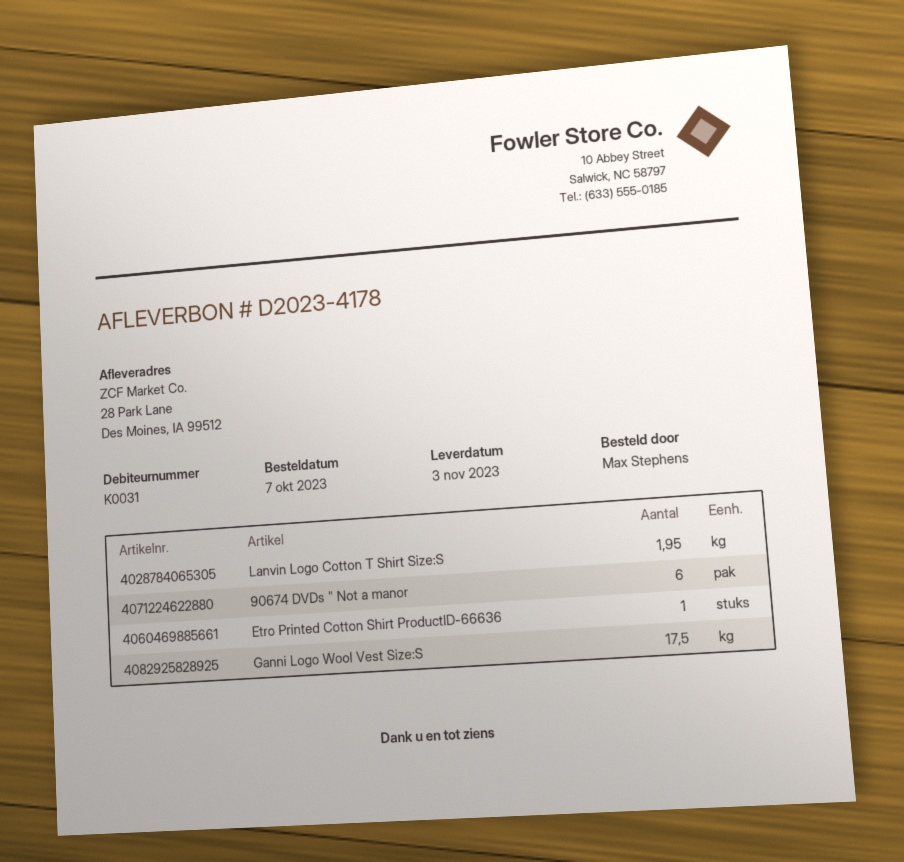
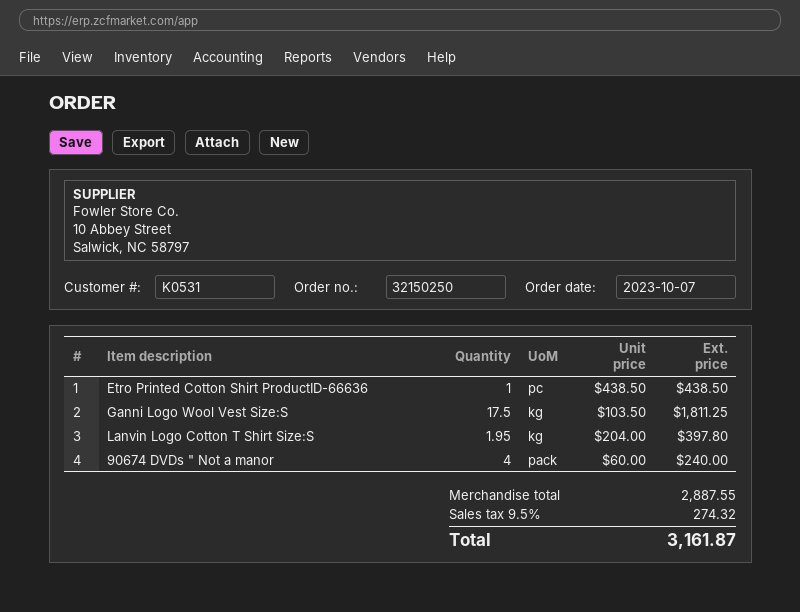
customer number: K0031 -> K0531
90674 DVDs " Not a manor: 6 -> 4

